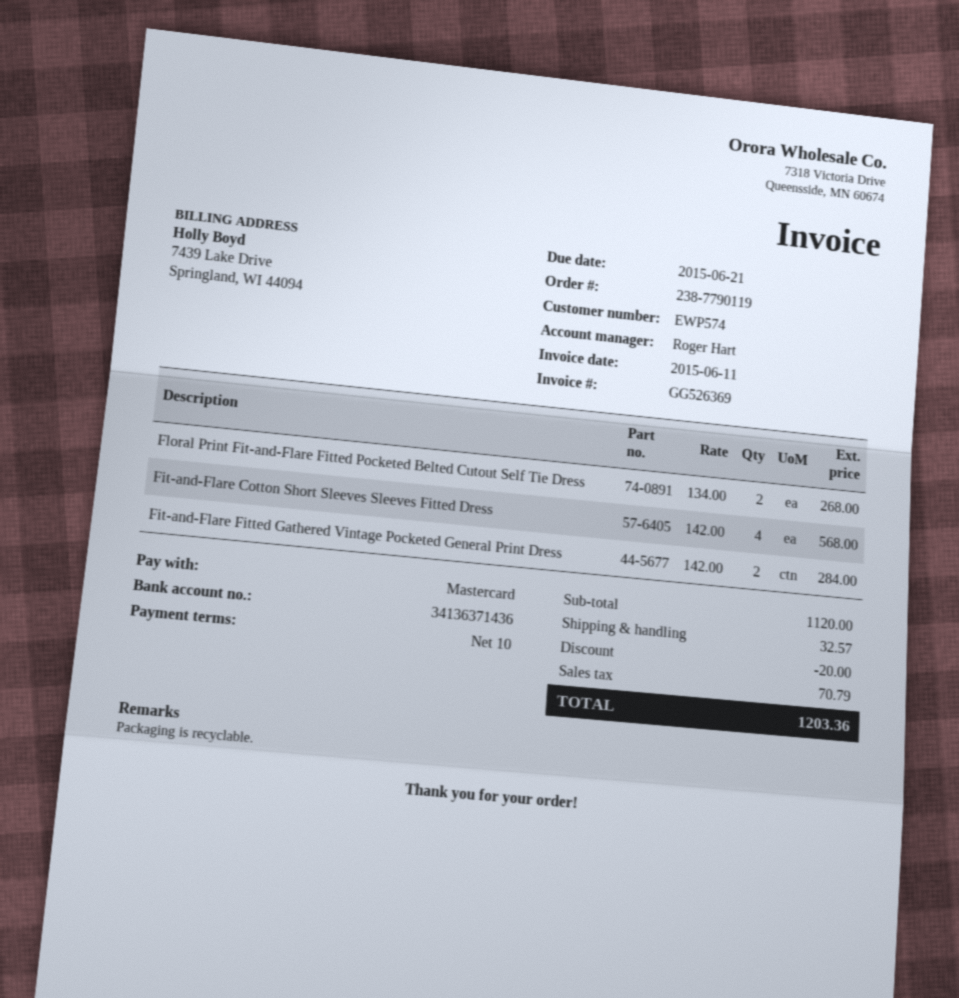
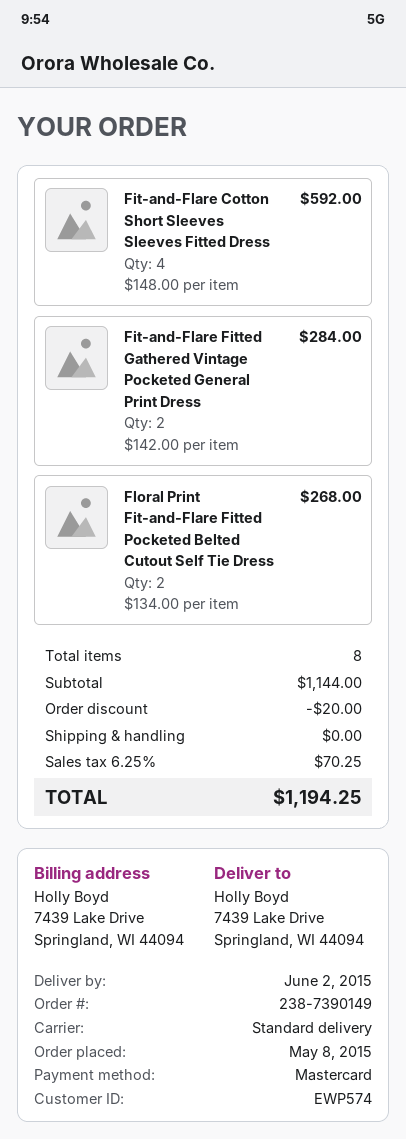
order number: 238-7790119 -> 238-7390149
Fit-and-Flare Cotton Short Sleeves Sleeves Fitted Dress: 4 x 142.00 = 568.00 -> 4 x 148.00 = 592.00
subtotal: 1120.00 -> 1144.00
shipping: 32.57 -> 0.00
tax: 70.79 -> 70.25
total: 1203.36 -> 1194.25

